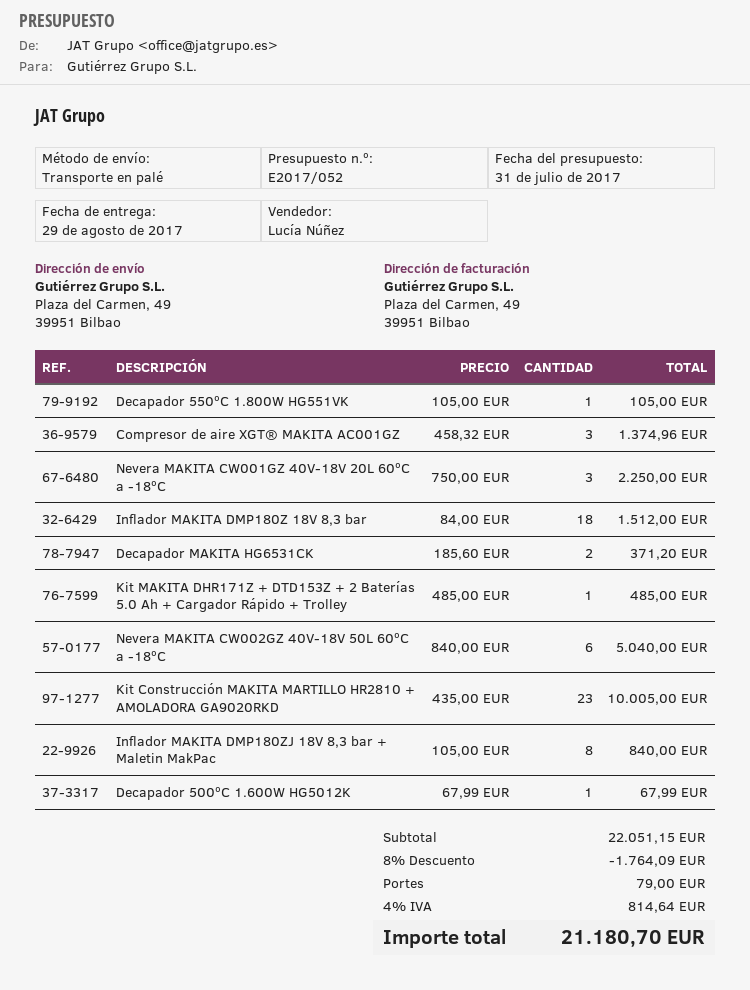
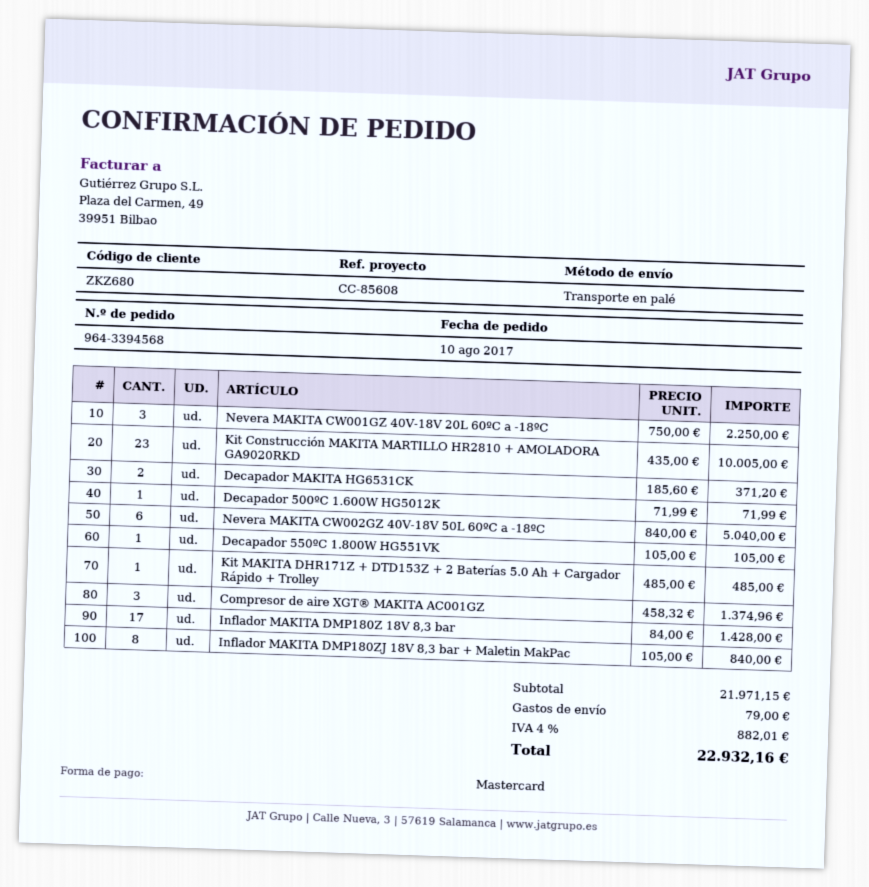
Inflador MAKITA DMP180Z 18V 8,3 bar: 18 x 84.00 = 1512.00 -> 17 x 84.00 = 1428.00
Decapador 500ºC 1.600W HG5012K: 1 x 67.99 = 67.99 -> 1 x 71.99 = 71.99
subtotal: 22051.15 -> 21971.15
discount: 8% = 1764.09 -> none
tax: 4% = 814.64 -> 4% = 882.01
total: 21180.70 -> 22932.16

